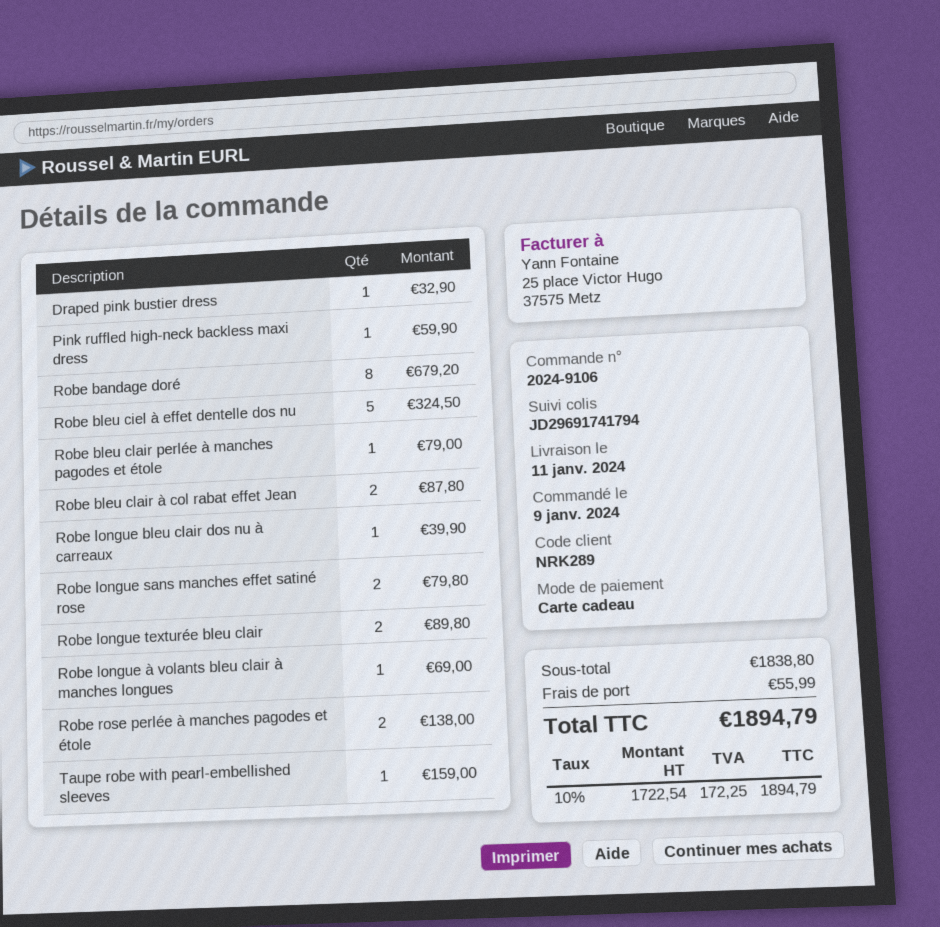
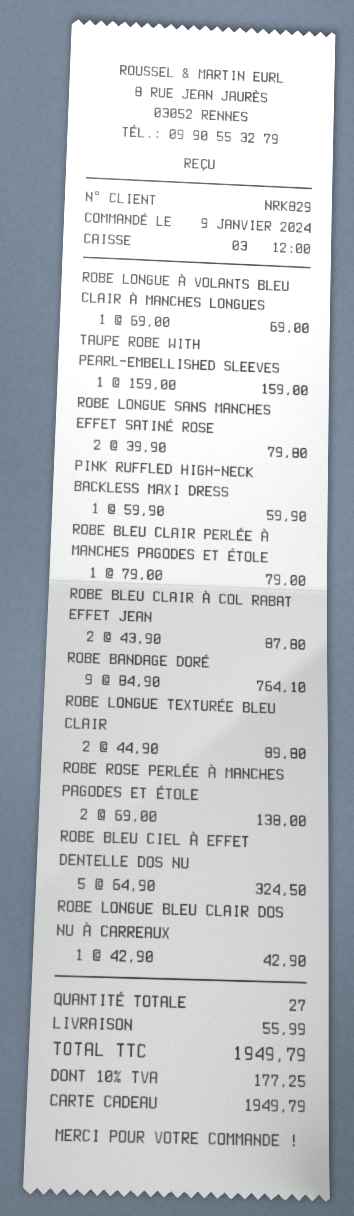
customer number: NRK289 -> NRK829
Draped pink bustier dress: 1 for 32.90 -> none
Robe bandage doré: 8 for 679.20 -> 9 for 764.10
Robe longue bleu clair dos nu à carreaux: 1 for 39.90 -> 1 for 42.90
tax: 10% = 172.25 -> 10% = 177.25
total: 1894.79 -> 1949.79

